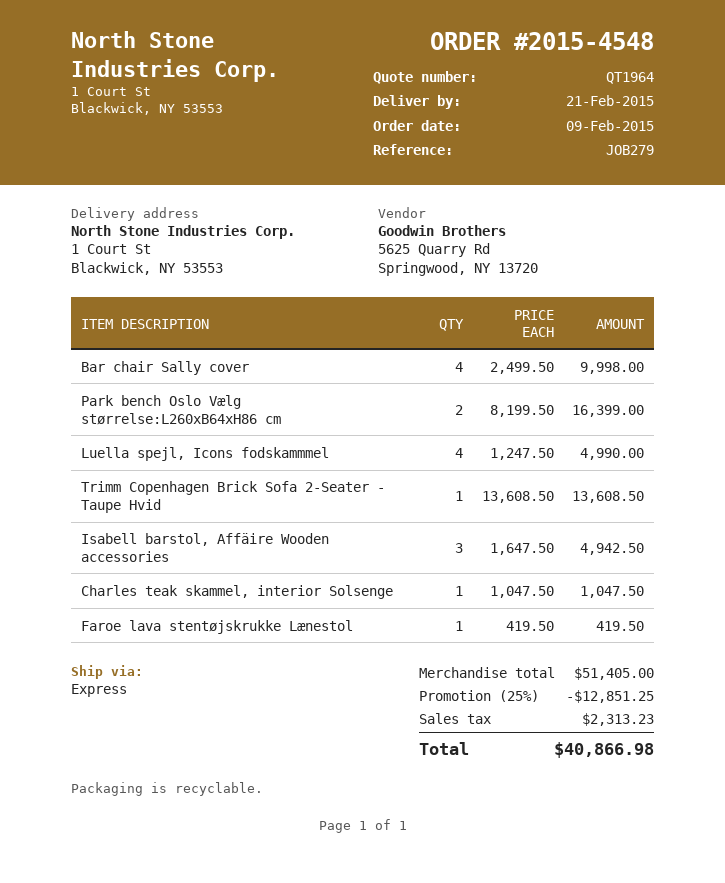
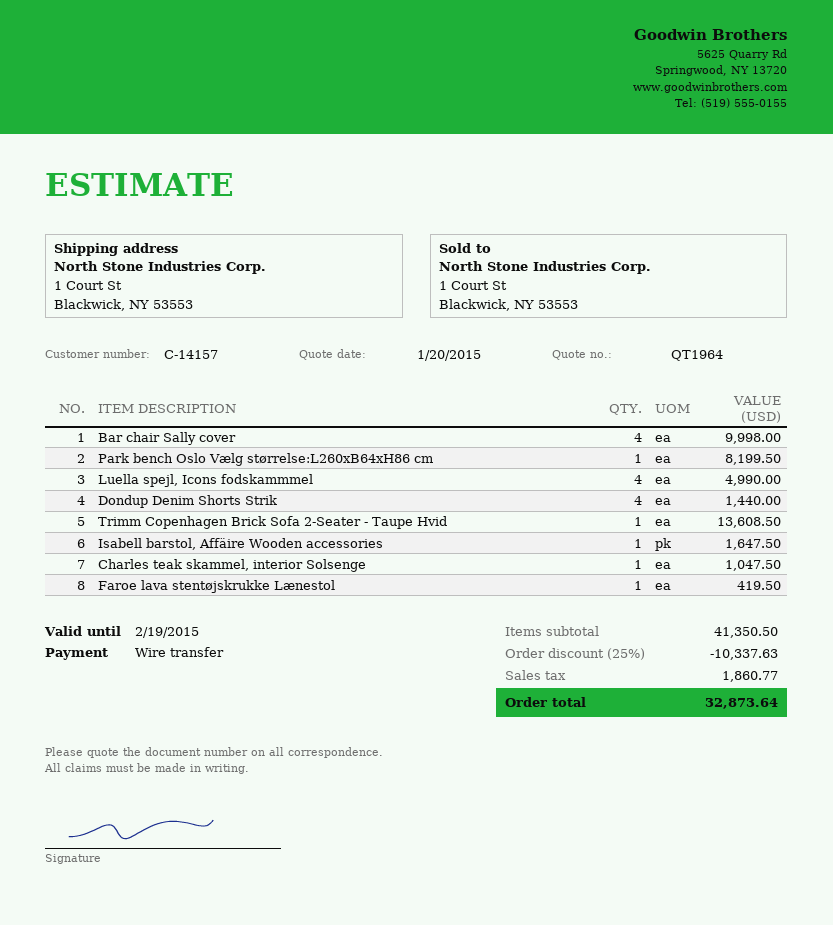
Park bench Oslo Vælg størrelse:L260xB64xH86 cm: 2 for 16399.00 -> 1 for 8199.50
Isabell barstol, Affäire Wooden accessories: 3 for 4942.50 -> 1 for 1647.50
Dondup Denim Shorts Strik: none -> 4 for 1440.00
subtotal: 51405.00 -> 41350.50
discount: 25% = 12851.25 -> 25% = 10337.63
tax: 2313.23 -> 1860.77
total: 40866.98 -> 32873.64

